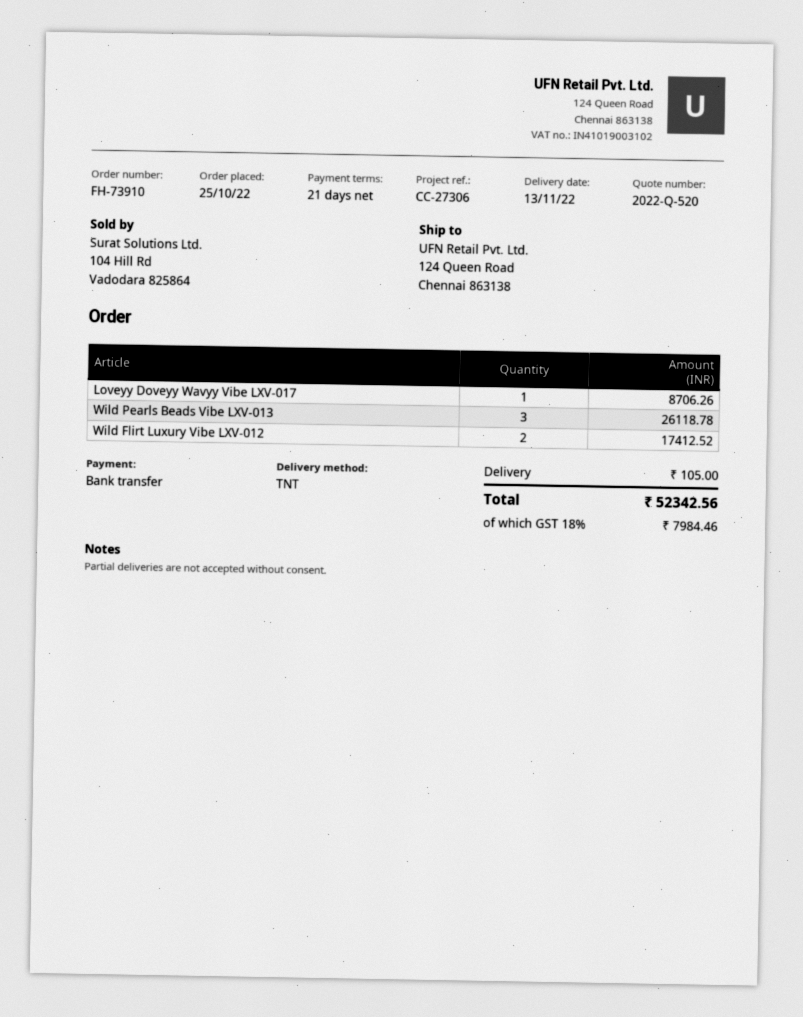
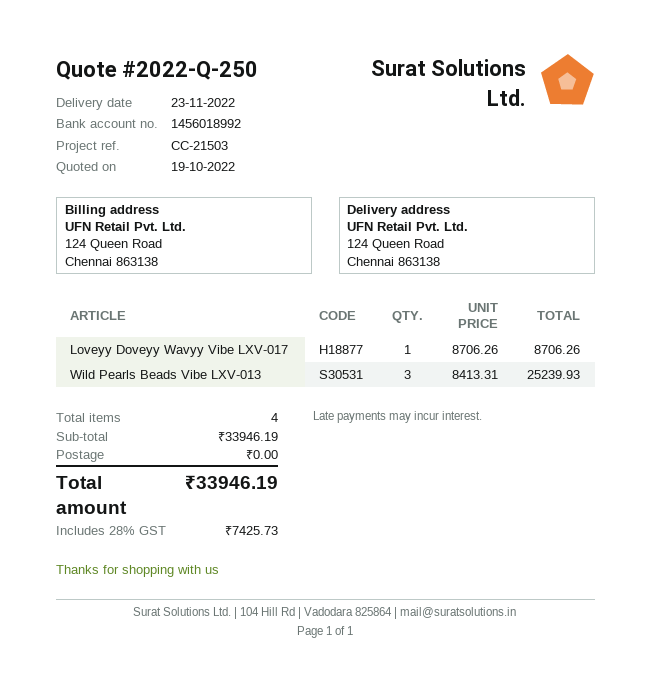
quote number: 2022-Q-520 -> 2022-Q-250
delivery date: 2022-11-13 -> 2022-11-23
reference: CC-27306 -> CC-21503
Wild Pearls Beads Vibe LXV-013: 3 for 26118.78 -> 3 for 25239.93
Wild Flirt Luxury Vibe LXV-012: 2 for 17412.52 -> none
shipping: 105.00 -> 0.00
tax: 18% = 7984.46 -> 28% = 7425.73
total: 52342.56 -> 33946.19

